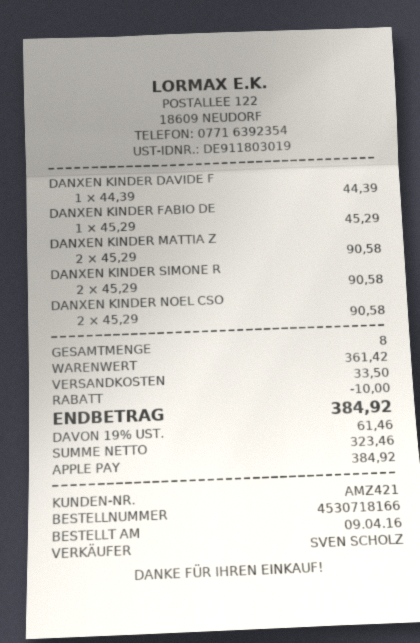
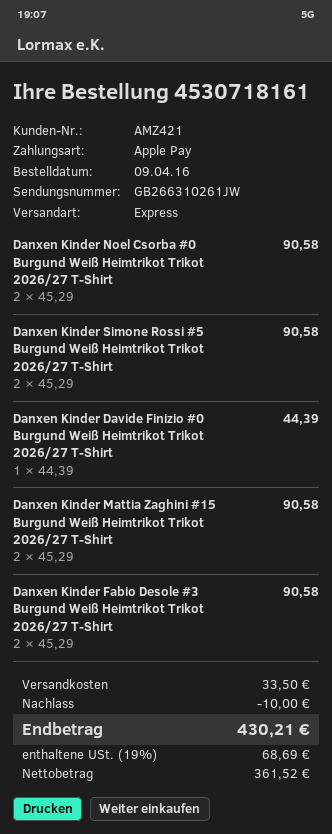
order number: 4530718166 -> 4530718161
DANXEN KINDER FABIO DE: 1 x 45.29 = 45.29 -> 2 x 45.29 = 90.58
net: 323.46 -> 361.52
tax: 19% = 61.46 -> 19% = 68.69
total: 384.92 -> 430.21

